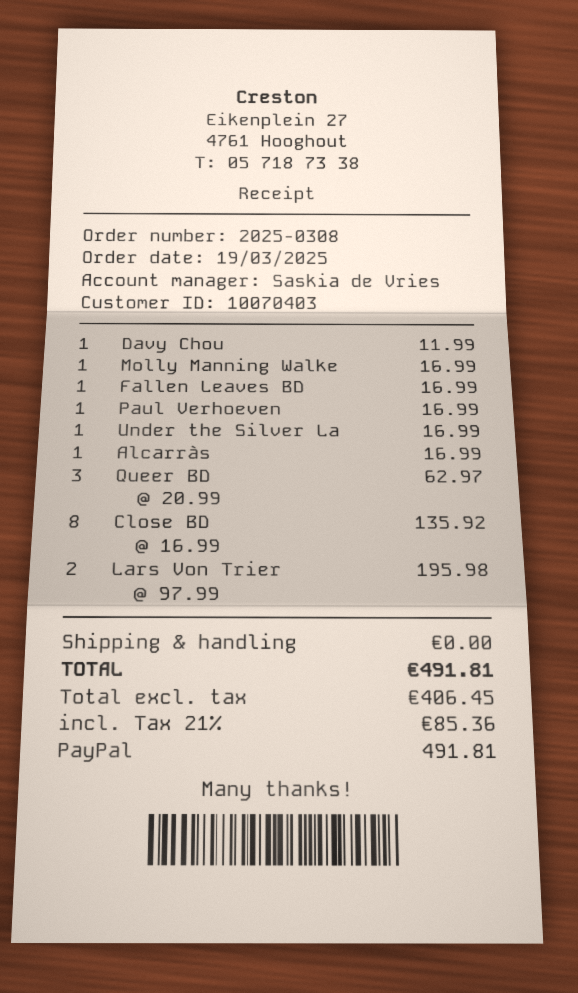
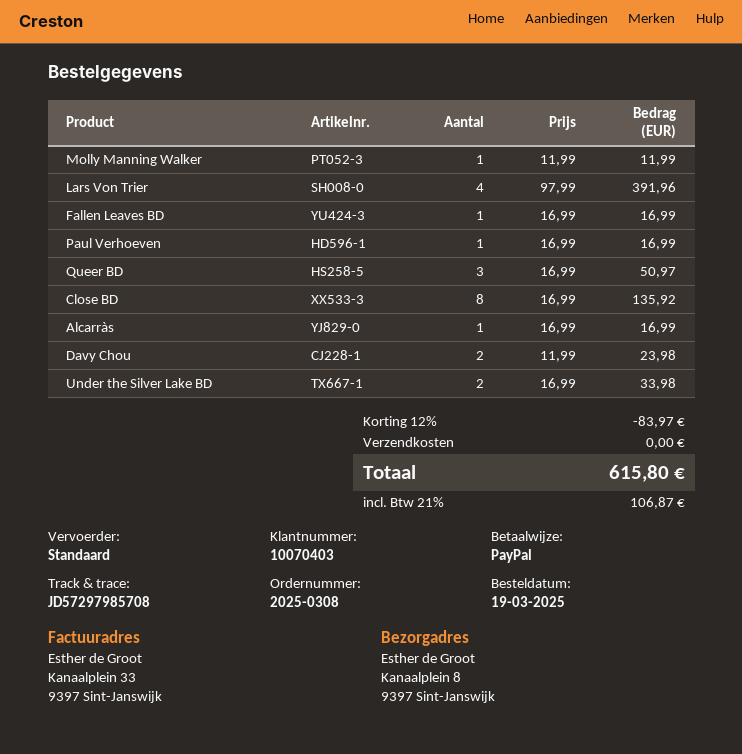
Davy Chou: 1 x 11.99 = 11.99 -> 2 x 11.99 = 23.98
Molly Manning Walke: 1 x 16.99 = 16.99 -> 1 x 11.99 = 11.99
Under the Silver La: 1 x 16.99 = 16.99 -> 2 x 16.99 = 33.98
Queer BD: 3 x 20.99 = 62.97 -> 3 x 16.99 = 50.97
Lars Von Trier: 2 x 97.99 = 195.98 -> 4 x 97.99 = 391.96
discount: none -> 12% = 83.97
tax: 21% = 85.36 -> 21% = 106.87
total: 491.81 -> 615.80

